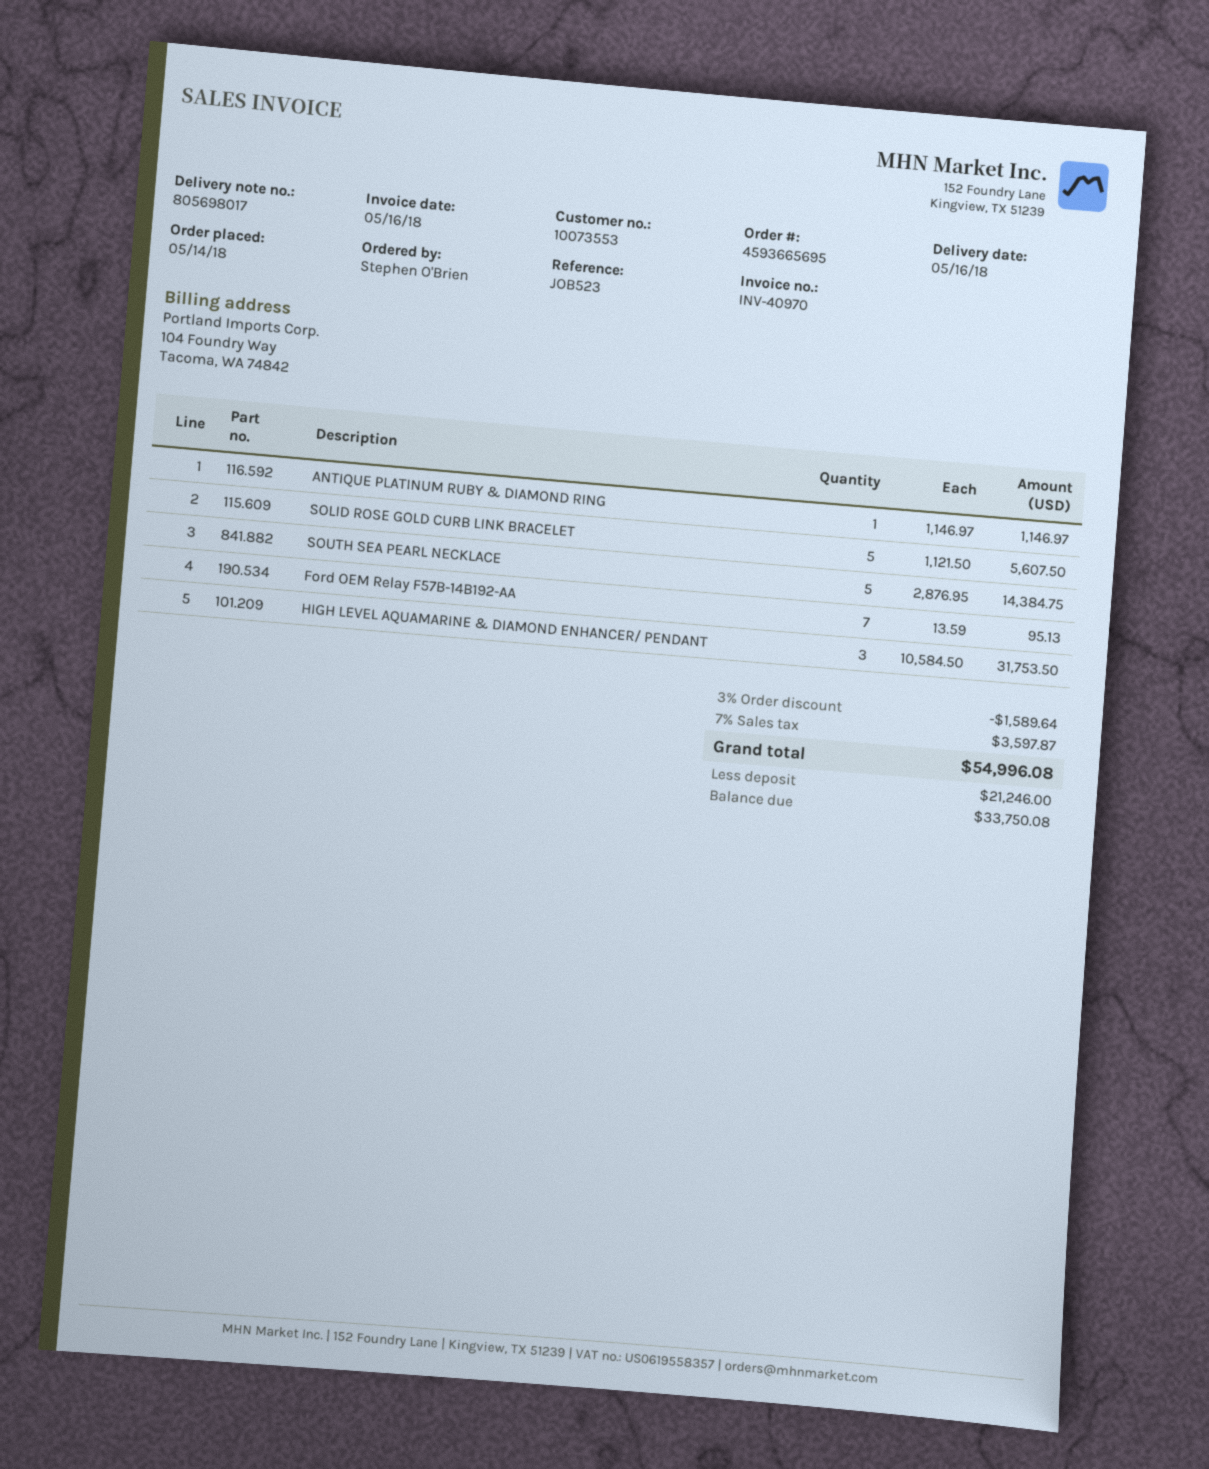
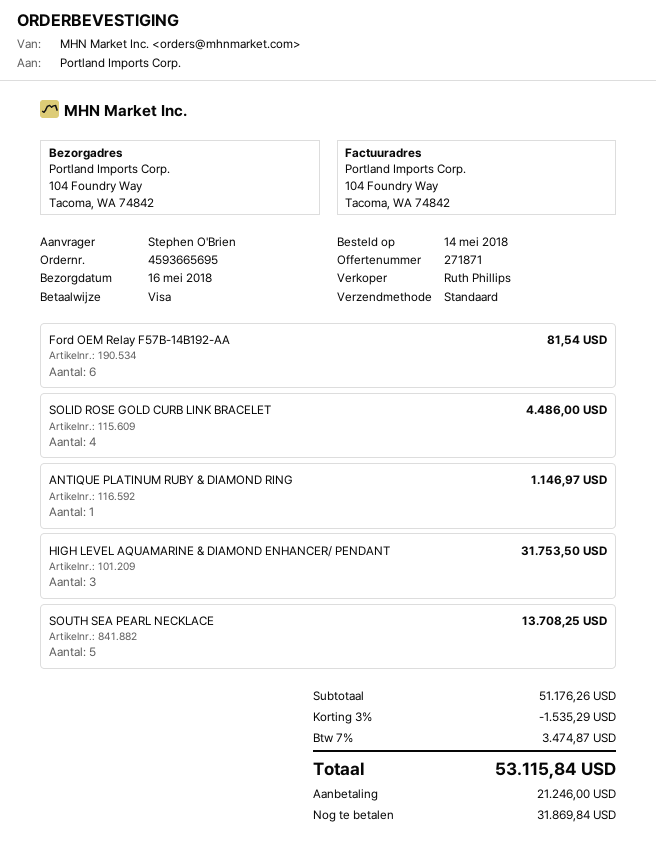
SOLID ROSE GOLD CURB LINK BRACELET: 5 for 5607.50 -> 4 for 4486.00
SOUTH SEA PEARL NECKLACE: 5 for 14384.75 -> 5 for 13708.25
Ford OEM Relay F57B-14B192-AA: 7 for 95.13 -> 6 for 81.54
discount: 3% = 1589.64 -> 3% = 1535.29
tax: 7% = 3597.87 -> 7% = 3474.87
total: 54996.08 -> 53115.84
balance: 33750.08 -> 31869.84

